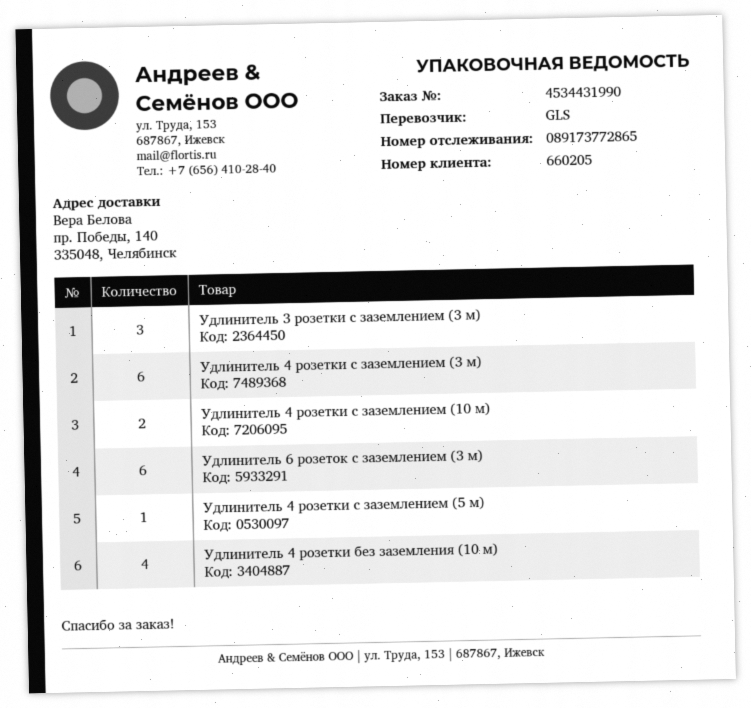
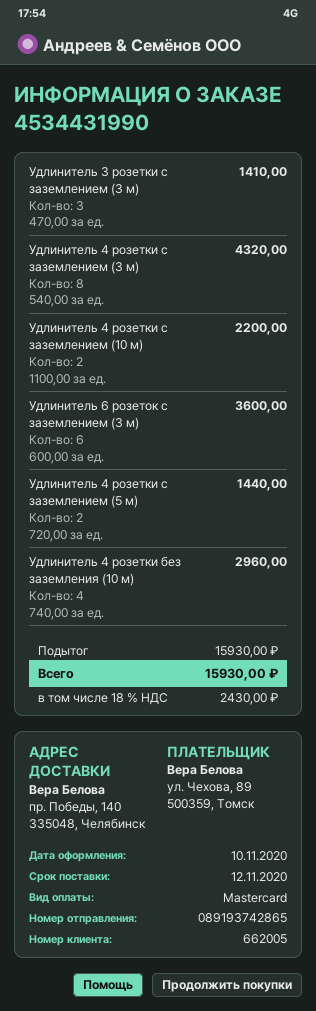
customer number: 660205 -> 662005
tracking number: 089173772865 -> 089193742865
Удлинитель 4 розетки с заземлением (3 м): 6 -> 8
Удлинитель 4 розетки с заземлением (5 м): 1 -> 2

